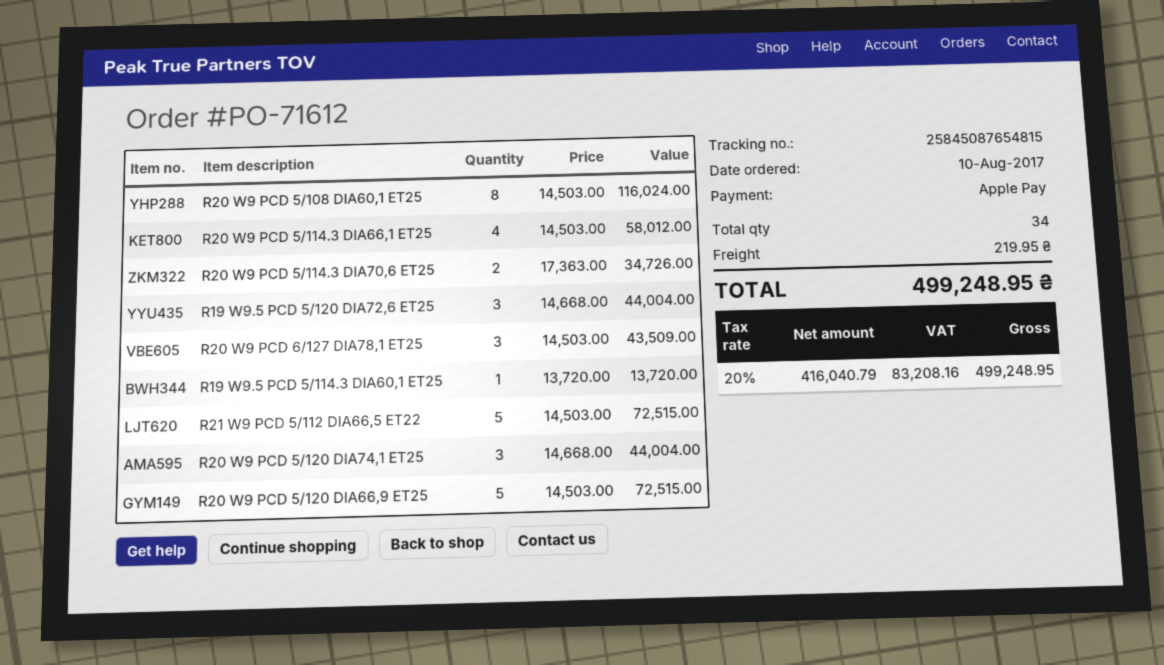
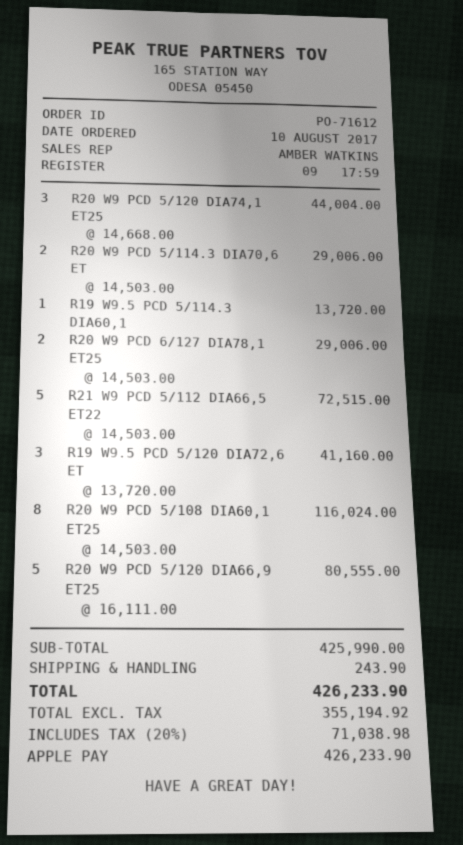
R20 W9 PCD 5/114.3 DIA66,1 ET25: 4 x 14503.00 = 58012.00 -> none
R20 W9 PCD 5/114.3 DIA70,6 ET25: 2 x 17363.00 = 34726.00 -> 2 x 14503.00 = 29006.00
R19 W9.5 PCD 5/120 DIA72,6 ET25: 3 x 14668.00 = 44004.00 -> 3 x 13720.00 = 41160.00
R20 W9 PCD 6/127 DIA78,1 ET25: 3 x 14503.00 = 43509.00 -> 2 x 14503.00 = 29006.00
R20 W9 PCD 5/120 DIA66,9 ET25: 5 x 14503.00 = 72515.00 -> 5 x 16111.00 = 80555.00
shipping: 219.95 -> 243.90
net: 416040.79 -> 355194.92
tax: 20% = 83208.16 -> 20% = 71038.98
total: 499248.95 -> 426233.90

